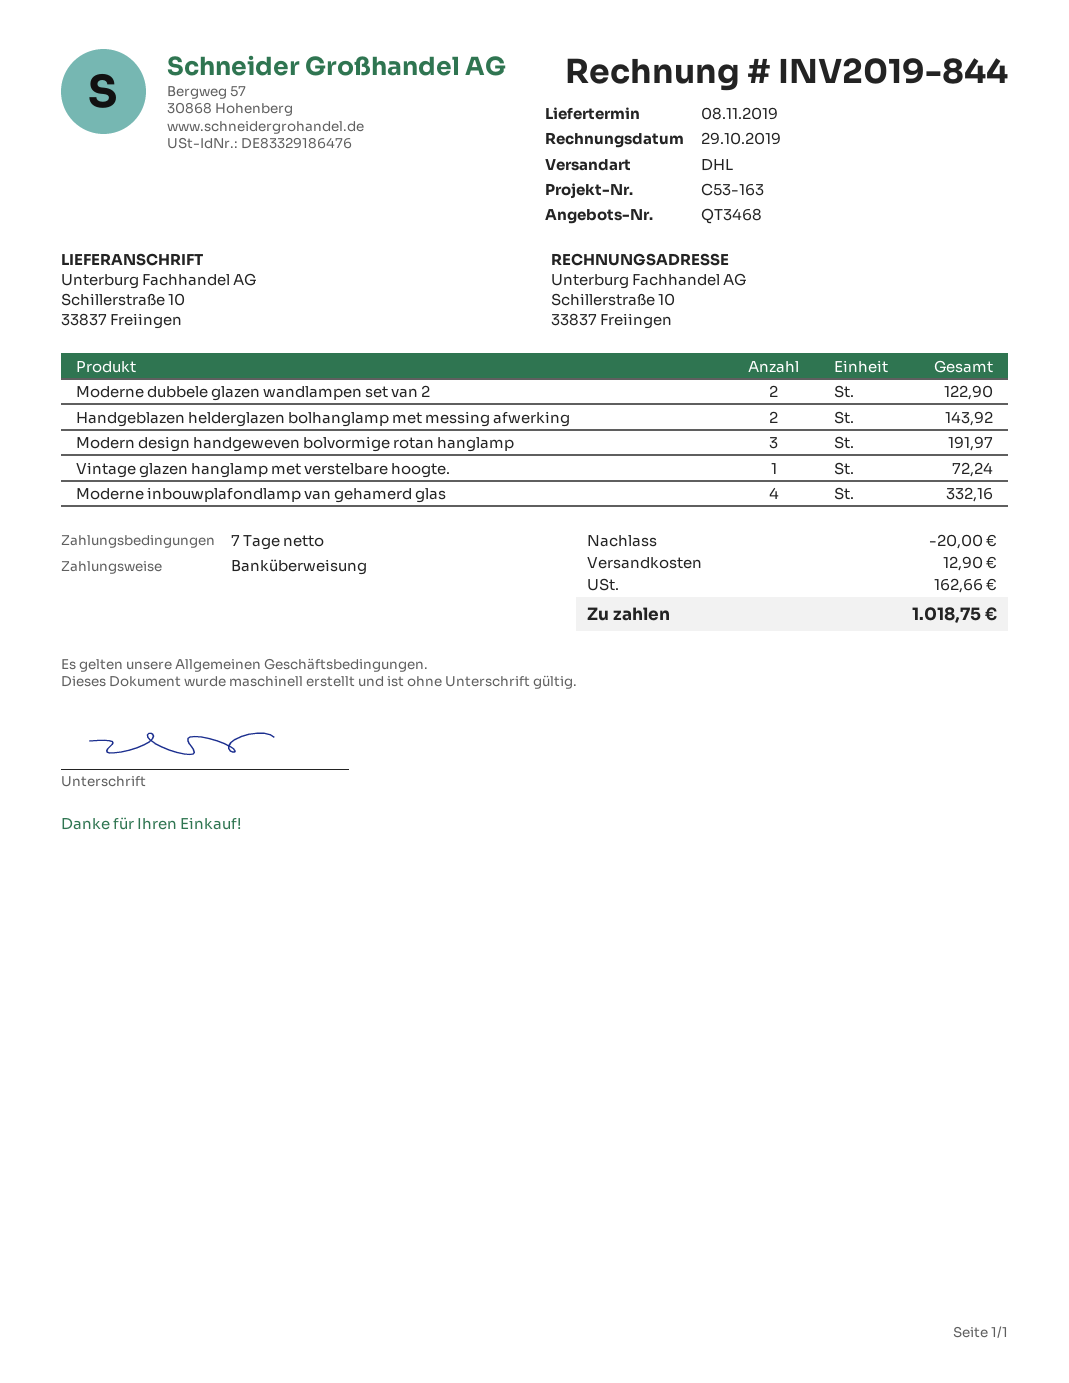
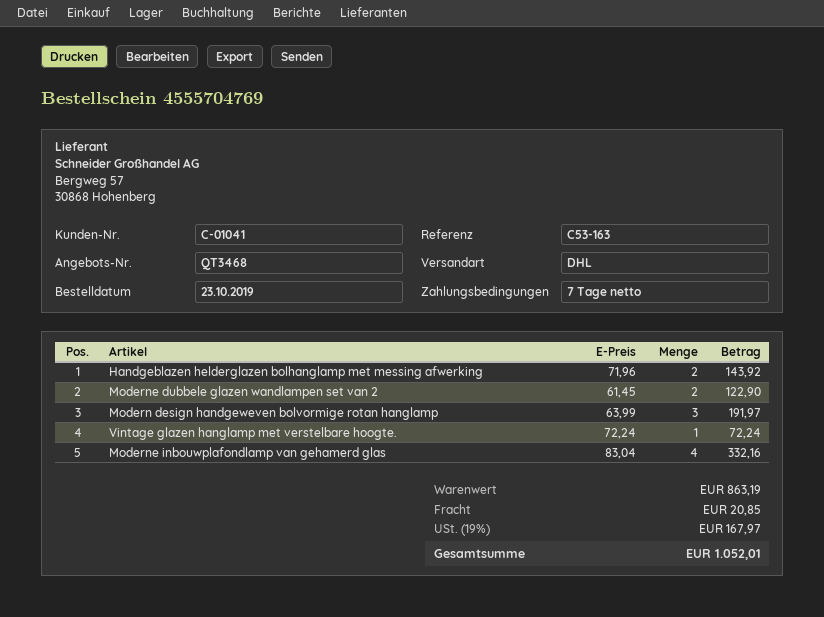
discount: 20.00 -> none
shipping: 12.90 -> 20.85
tax: 162.66 -> 167.97
total: 1018.75 -> 1052.01

